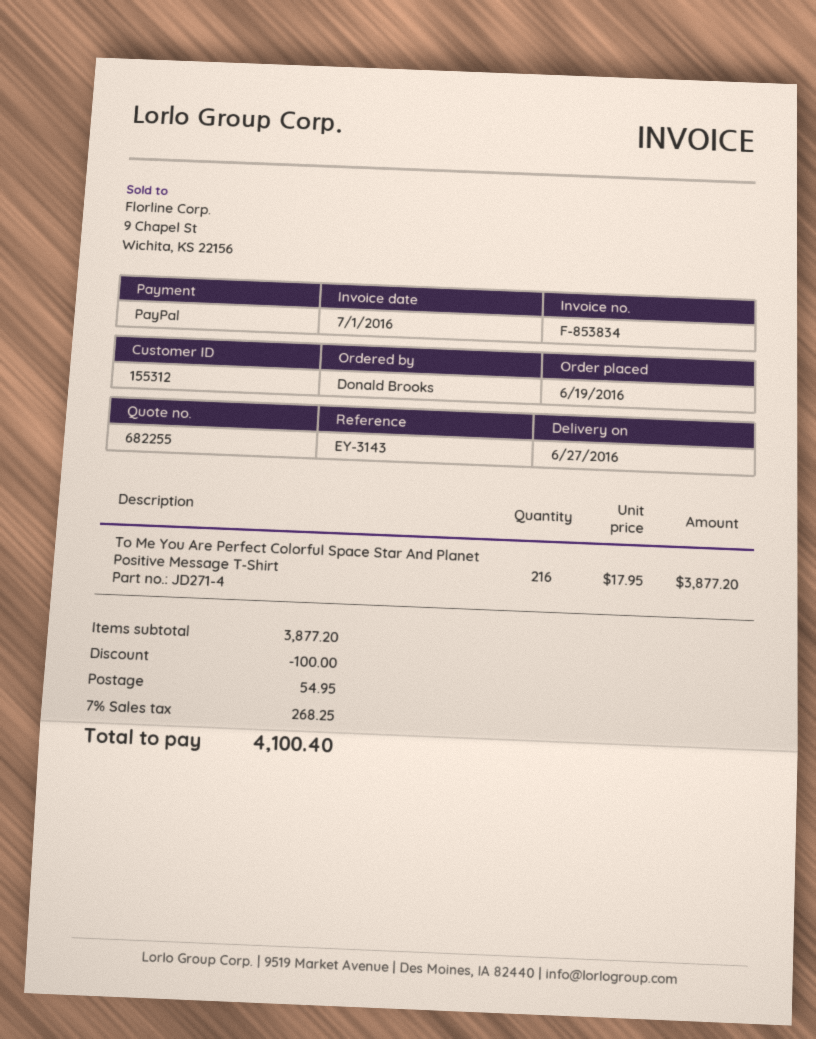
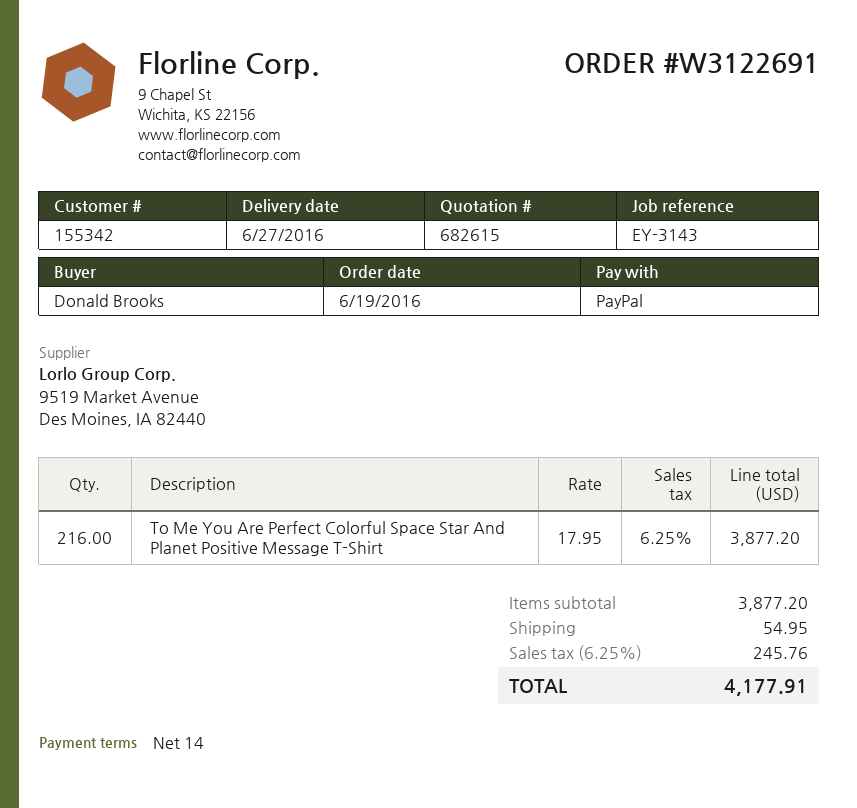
quote number: 682255 -> 682615
customer number: 155312 -> 155342
discount: 100.00 -> none
tax: 7% = 268.25 -> 6.25% = 245.76
total: 4100.40 -> 4177.91

